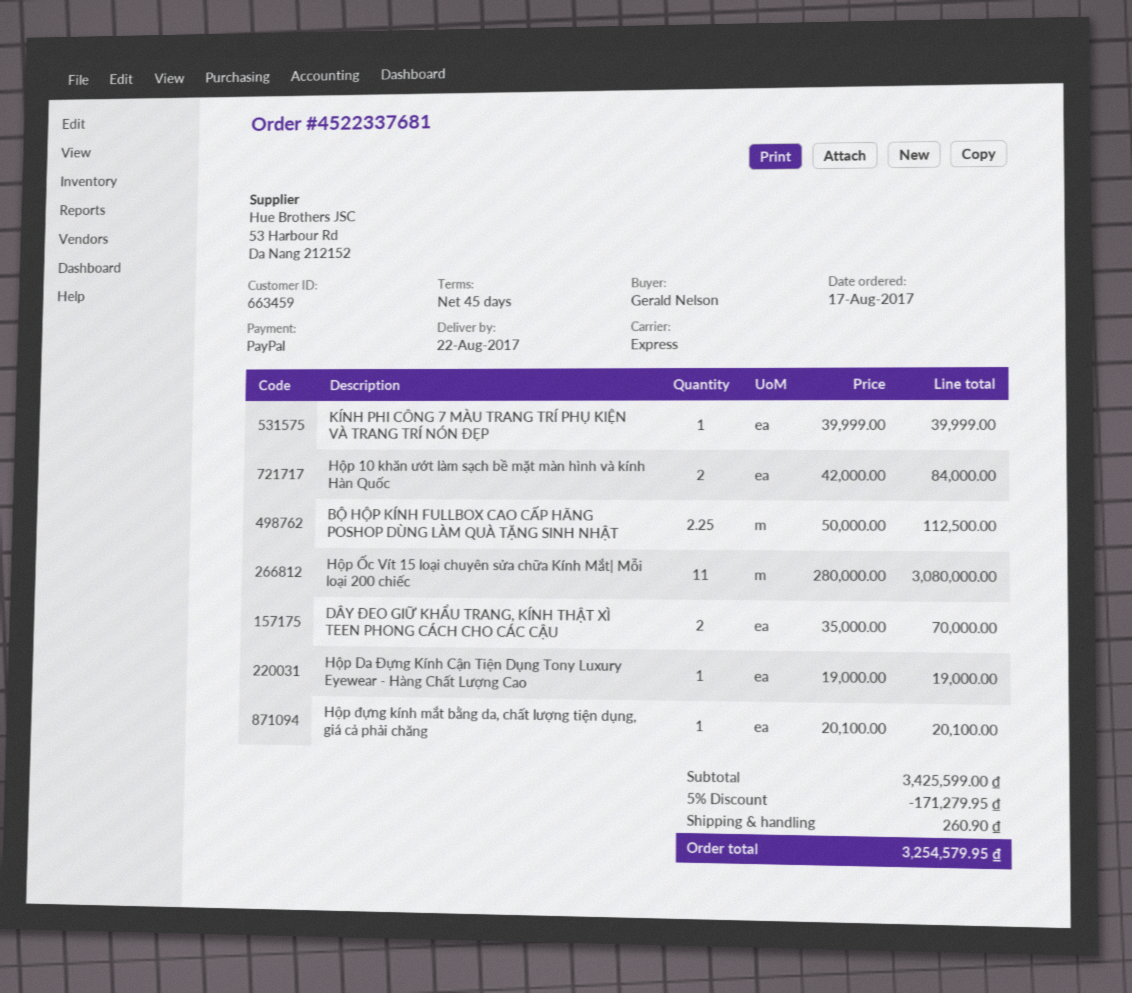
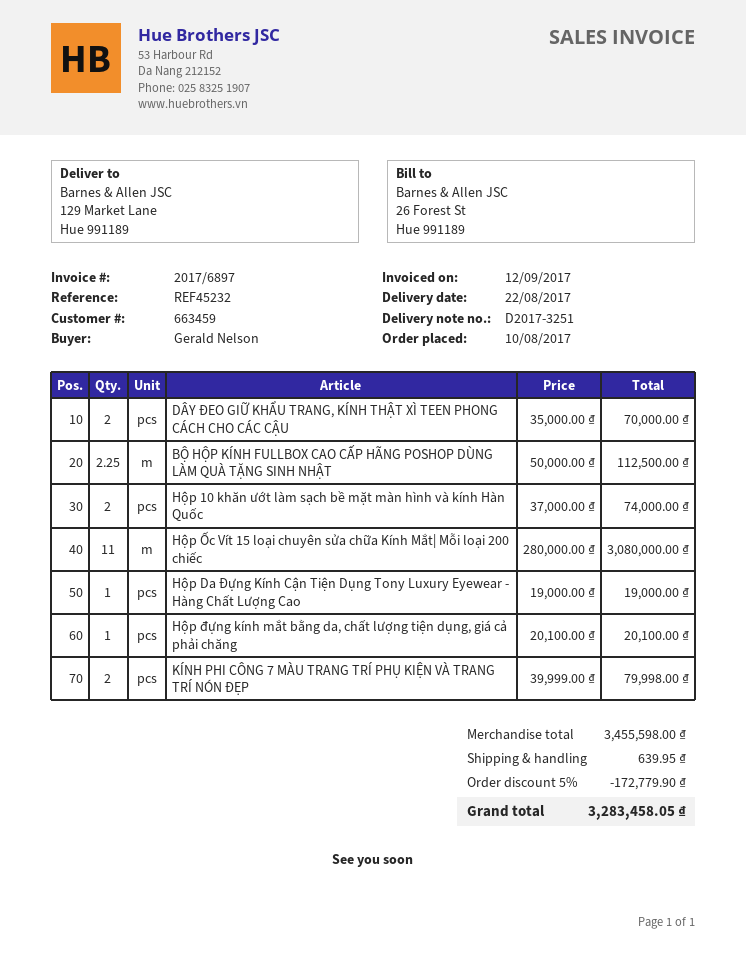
order date: 2017-08-17 -> 2017-08-10
KÍNH PHI CÔNG 7 MÀU TRANG TRÍ PHỤ KIỆN VÀ TRANG TRÍ NÓN ĐẸP: 1 x 39999.00 = 39999.00 -> 2 x 39999.00 = 79998.00
Hộp 10 khăn ướt làm sạch bề mặt màn hình và kính Hàn Quốc: 2 x 42000.00 = 84000.00 -> 2 x 37000.00 = 74000.00
subtotal: 3425599.00 -> 3455598.00
discount: 5% = 171279.95 -> 5% = 172779.90
shipping: 260.90 -> 639.95
total: 3254579.95 -> 3283458.05

